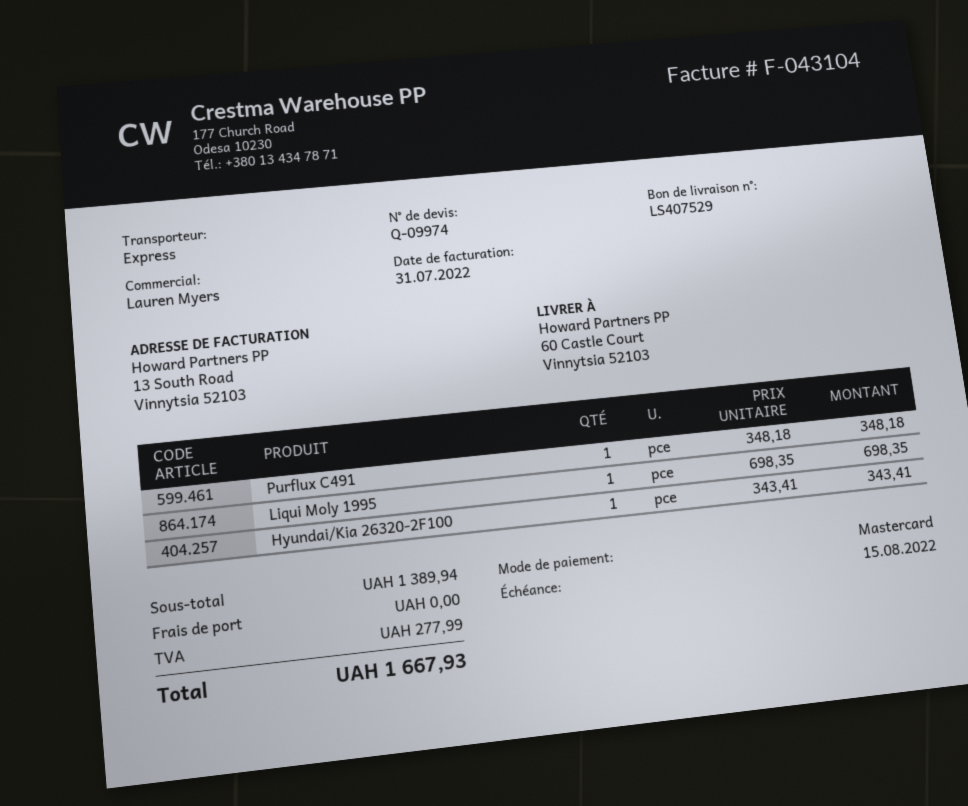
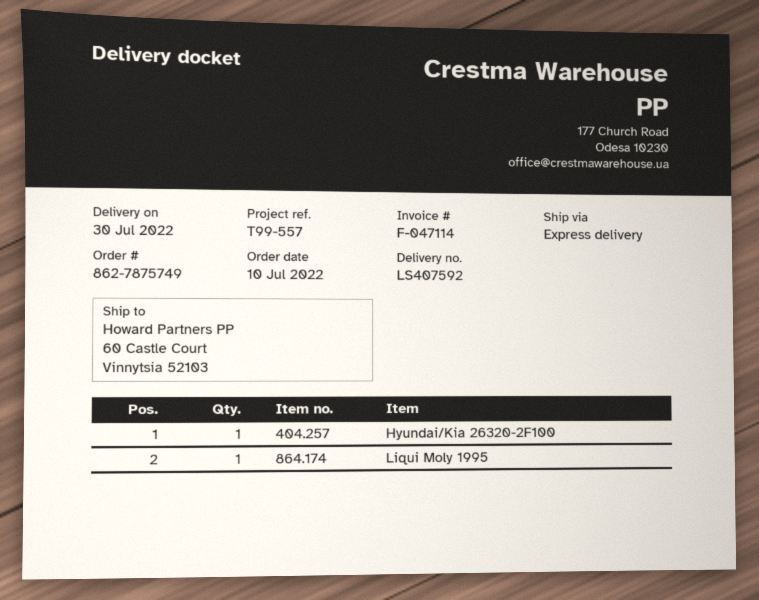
delivery note number: LS407529 -> LS407592
invoice number: F-043104 -> F-047114
Purflux C491: 1 -> none

